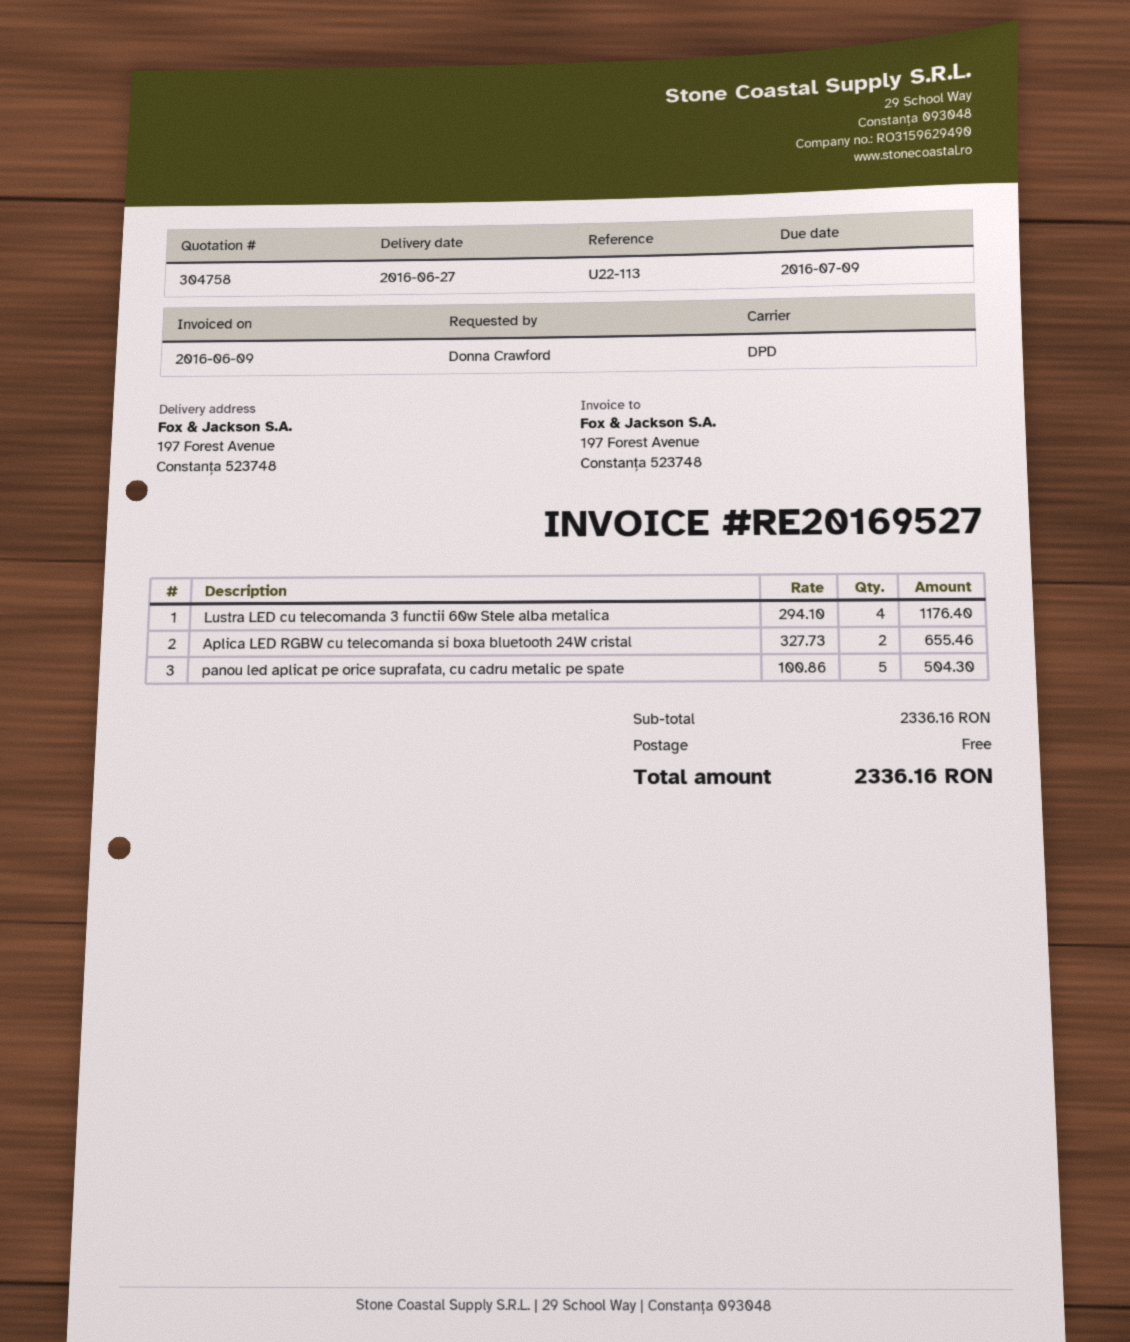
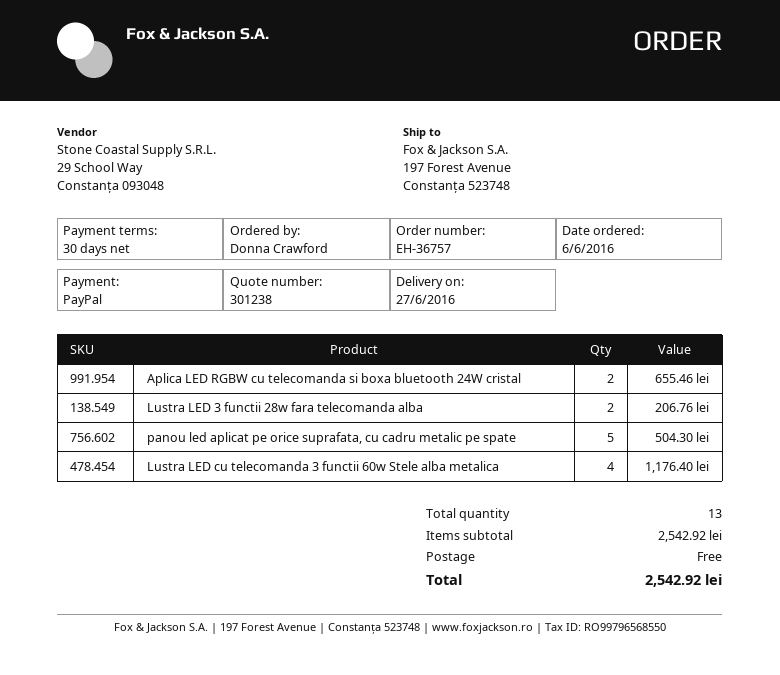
quote number: 304758 -> 301238
Lustra LED 3 functii 28w fara telecomanda alba: none -> 2 for 206.76
subtotal: 2336.16 -> 2542.92
total: 2336.16 -> 2542.92

